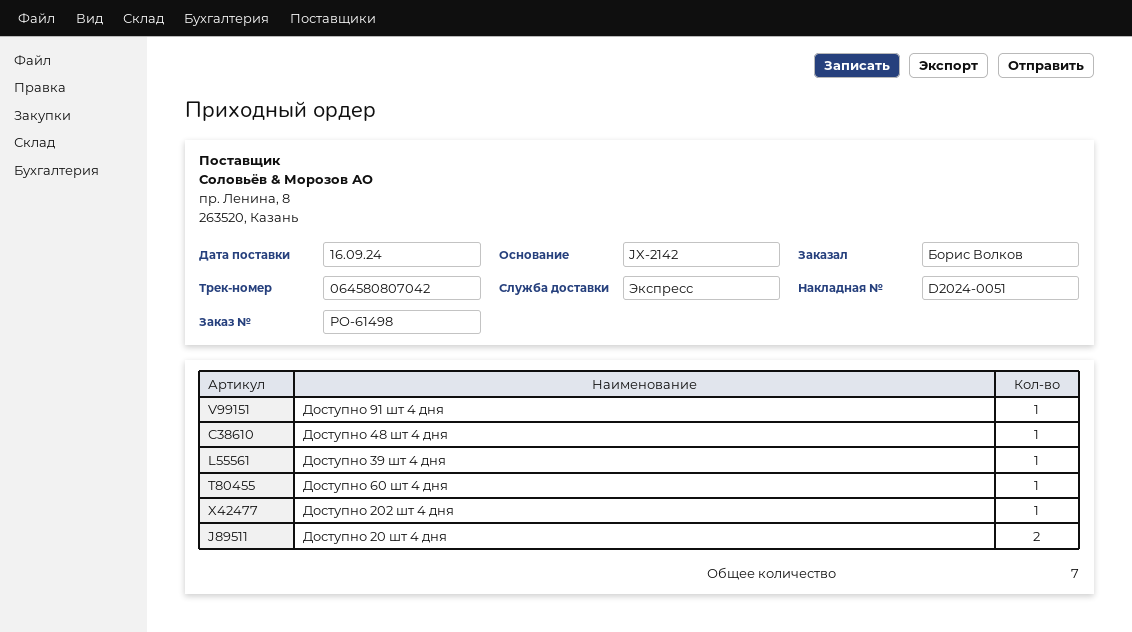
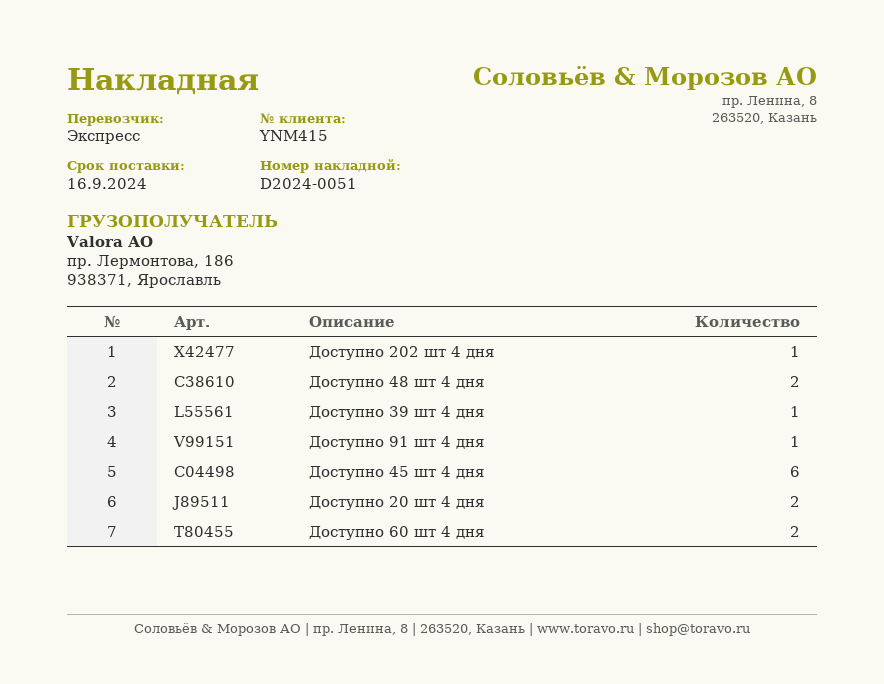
Доступно 48 шт 4 дня: 1 -> 2
Доступно 60 шт 4 дня: 1 -> 2
Доступно 45 шт 4 дня: none -> 6

